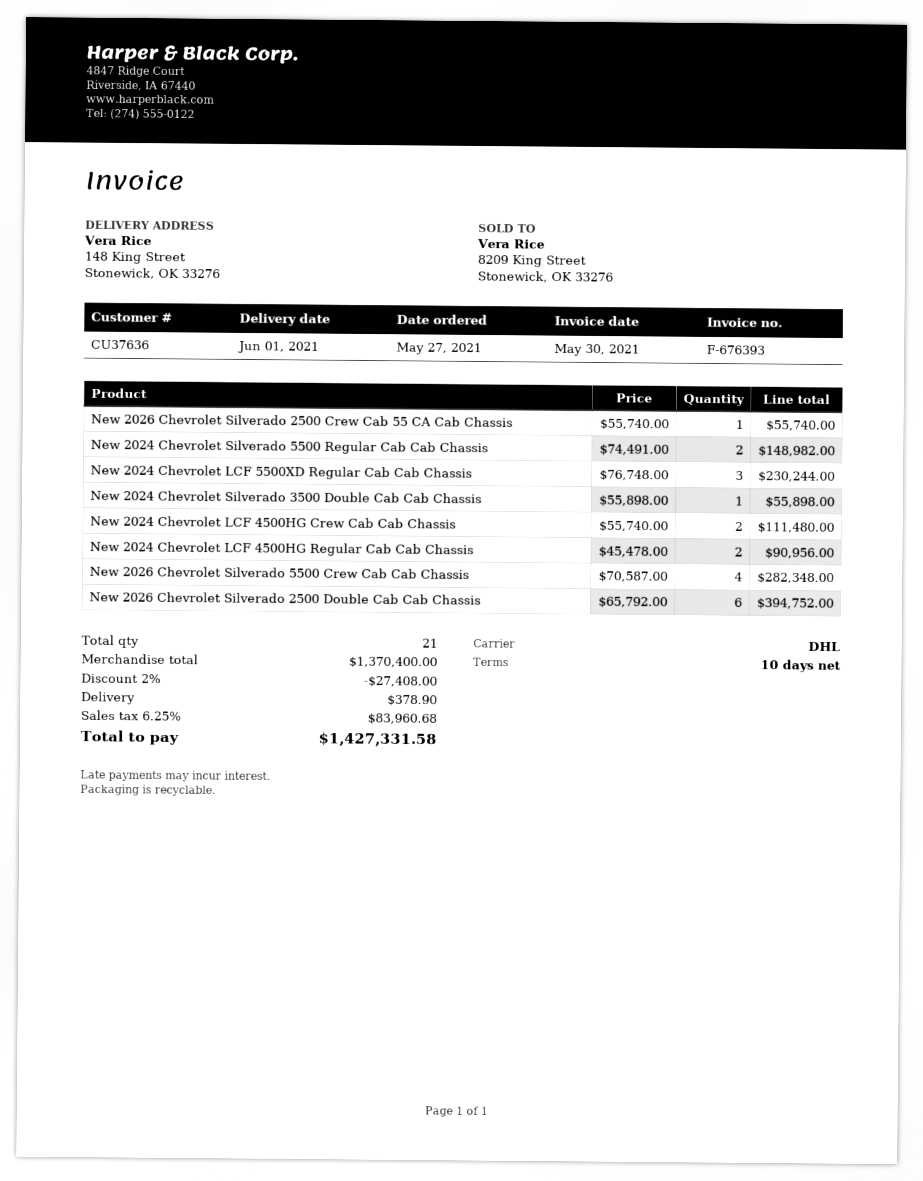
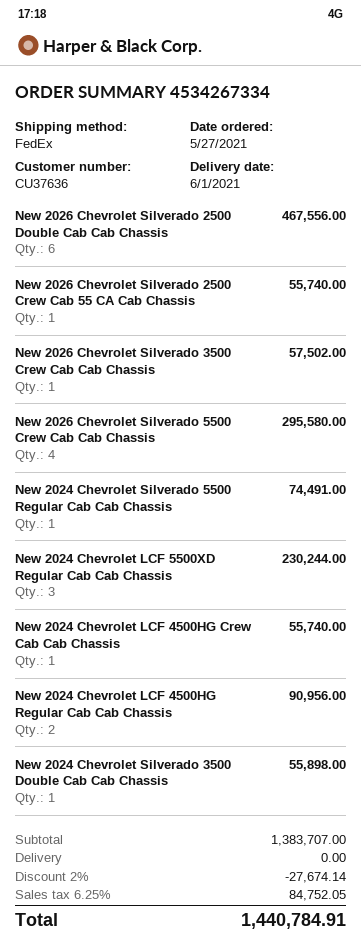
shipping method: DHL -> FedEx
New 2024 Chevrolet Silverado 5500 Regular Cab Cab Chassis: 2 for 148982.00 -> 1 for 74491.00
New 2024 Chevrolet LCF 4500HG Crew Cab Cab Chassis: 2 for 111480.00 -> 1 for 55740.00
New 2026 Chevrolet Silverado 5500 Crew Cab Cab Chassis: 4 for 282348.00 -> 4 for 295580.00
New 2026 Chevrolet Silverado 2500 Double Cab Cab Chassis: 6 for 394752.00 -> 6 for 467556.00
New 2026 Chevrolet Silverado 3500 Crew Cab Cab Chassis: none -> 1 for 57502.00
subtotal: 1370400.00 -> 1383707.00
discount: 2% = 27408.00 -> 2% = 27674.14
shipping: 378.90 -> 0.00
tax: 6.25% = 83960.68 -> 6.25% = 84752.05
total: 1427331.58 -> 1440784.91

